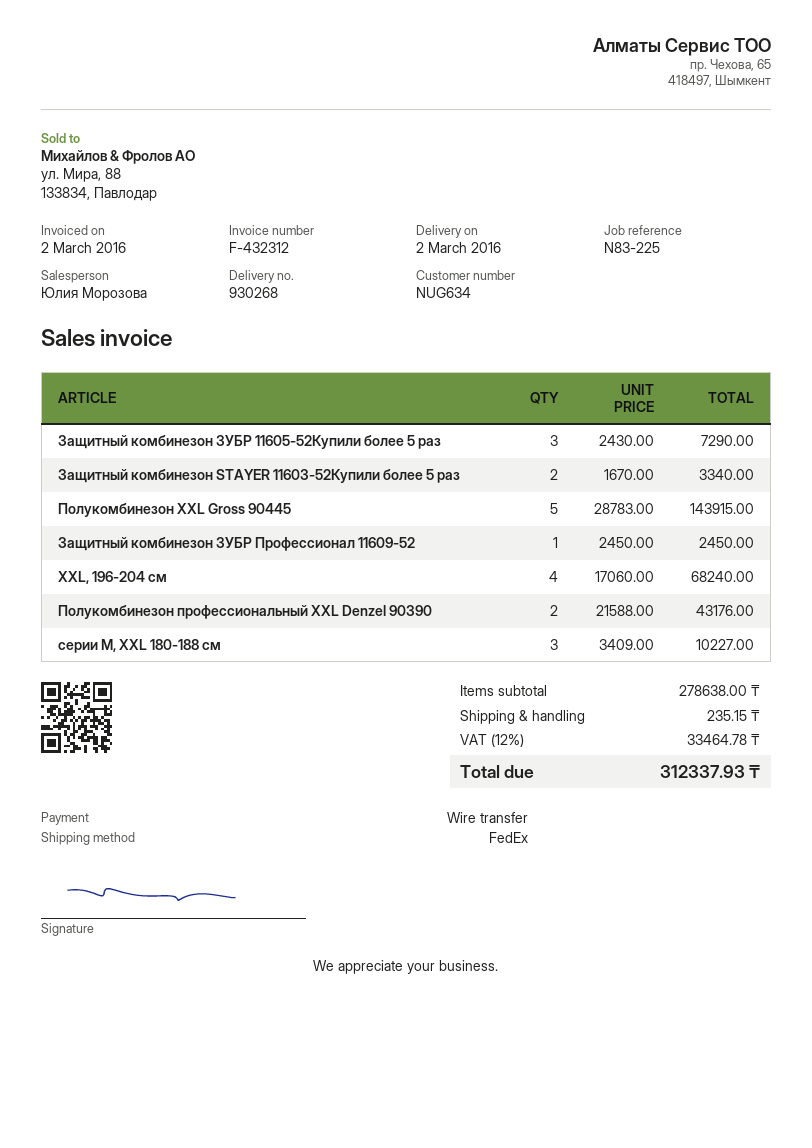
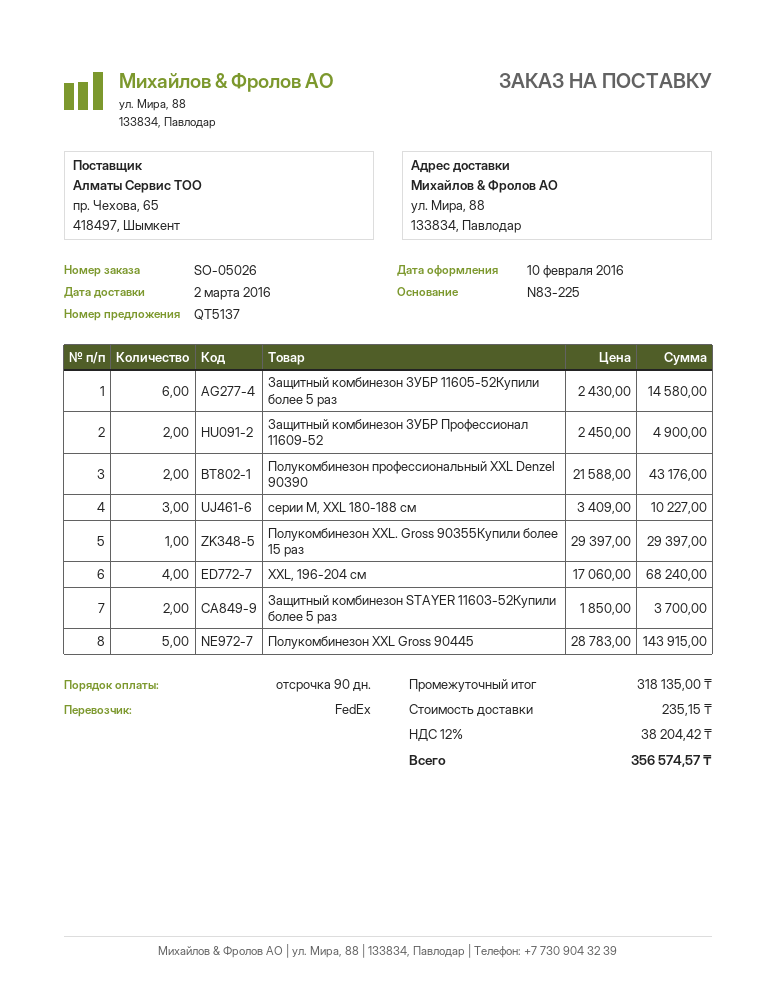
Защитный комбинезон ЗУБР 11605-52Купили более 5 раз: 3 x 2430.00 = 7290.00 -> 6 x 2430.00 = 14580.00
Защитный комбинезон STAYER 11603-52Купили более 5 раз: 2 x 1670.00 = 3340.00 -> 2 x 1850.00 = 3700.00
Защитный комбинезон ЗУБР Профессионал 11609-52: 1 x 2450.00 = 2450.00 -> 2 x 2450.00 = 4900.00
Полукомбинезон XXL. Gross 90355Купили более 15 раз: none -> 1 x 29397.00 = 29397.00
subtotal: 278638.00 -> 318135.00
tax: 12% = 33464.78 -> 12% = 38204.42
total: 312337.93 -> 356574.57

